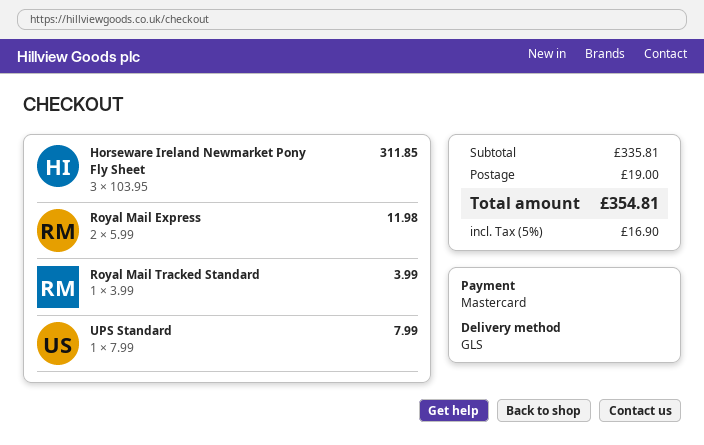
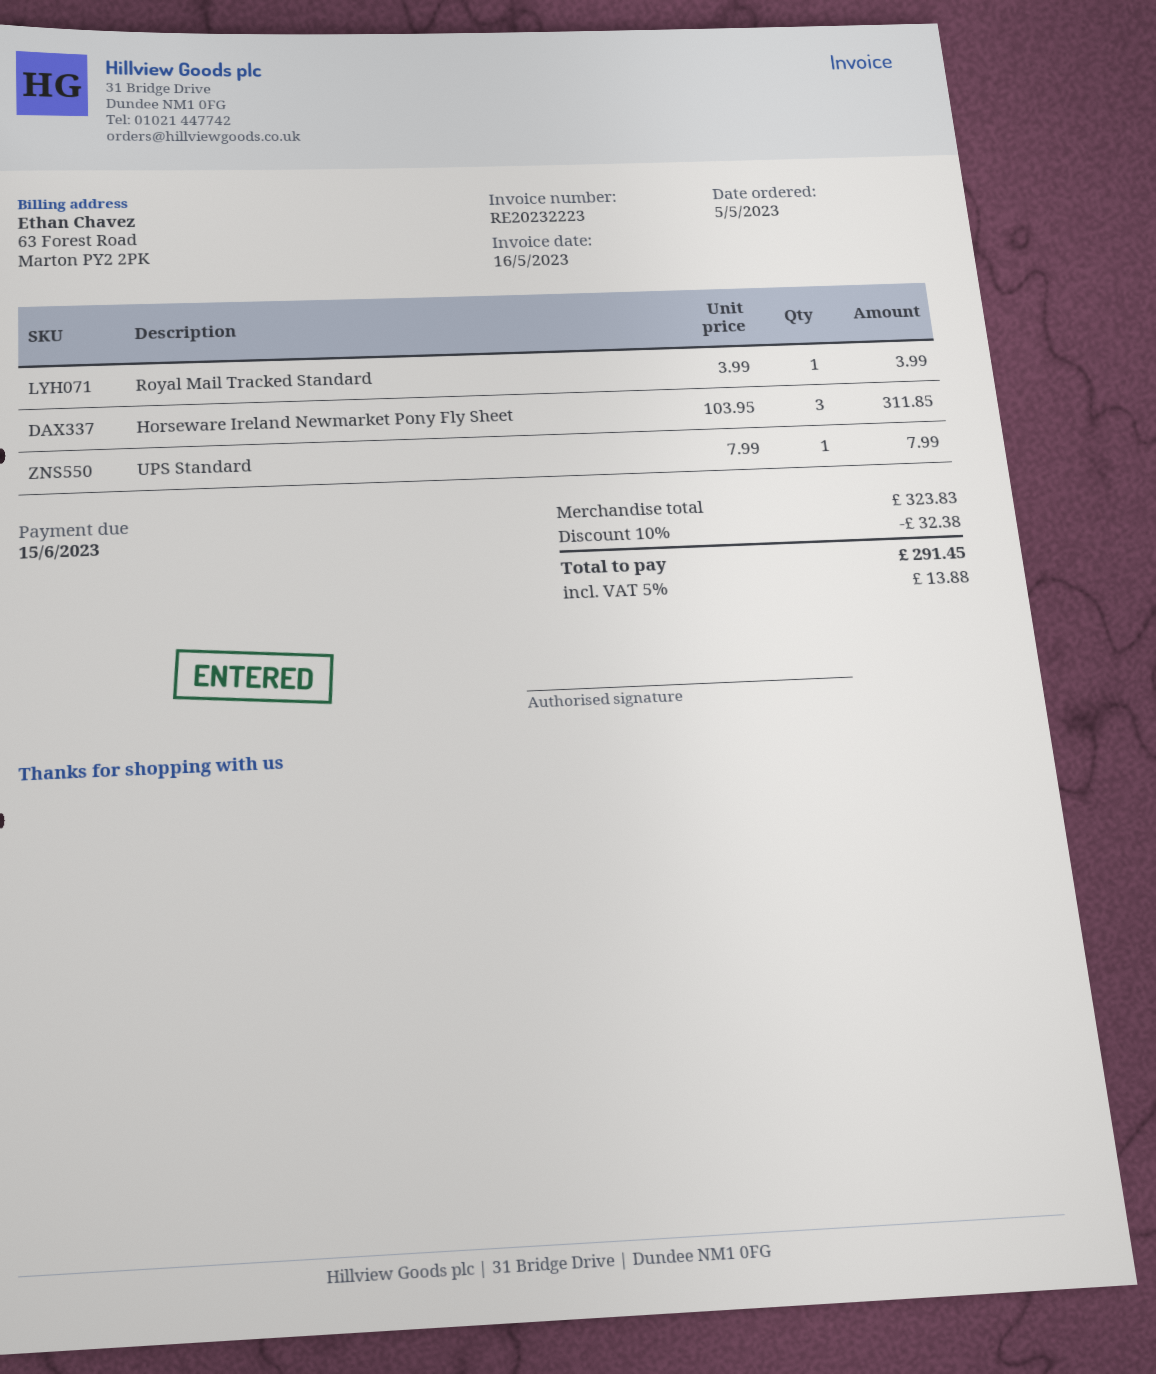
Royal Mail Express: 2 x 5.99 = 11.98 -> none
subtotal: 335.81 -> 323.83
discount: none -> 10% = 32.38
shipping: 19.00 -> none
tax: 5% = 16.90 -> 5% = 13.88
total: 354.81 -> 291.45

